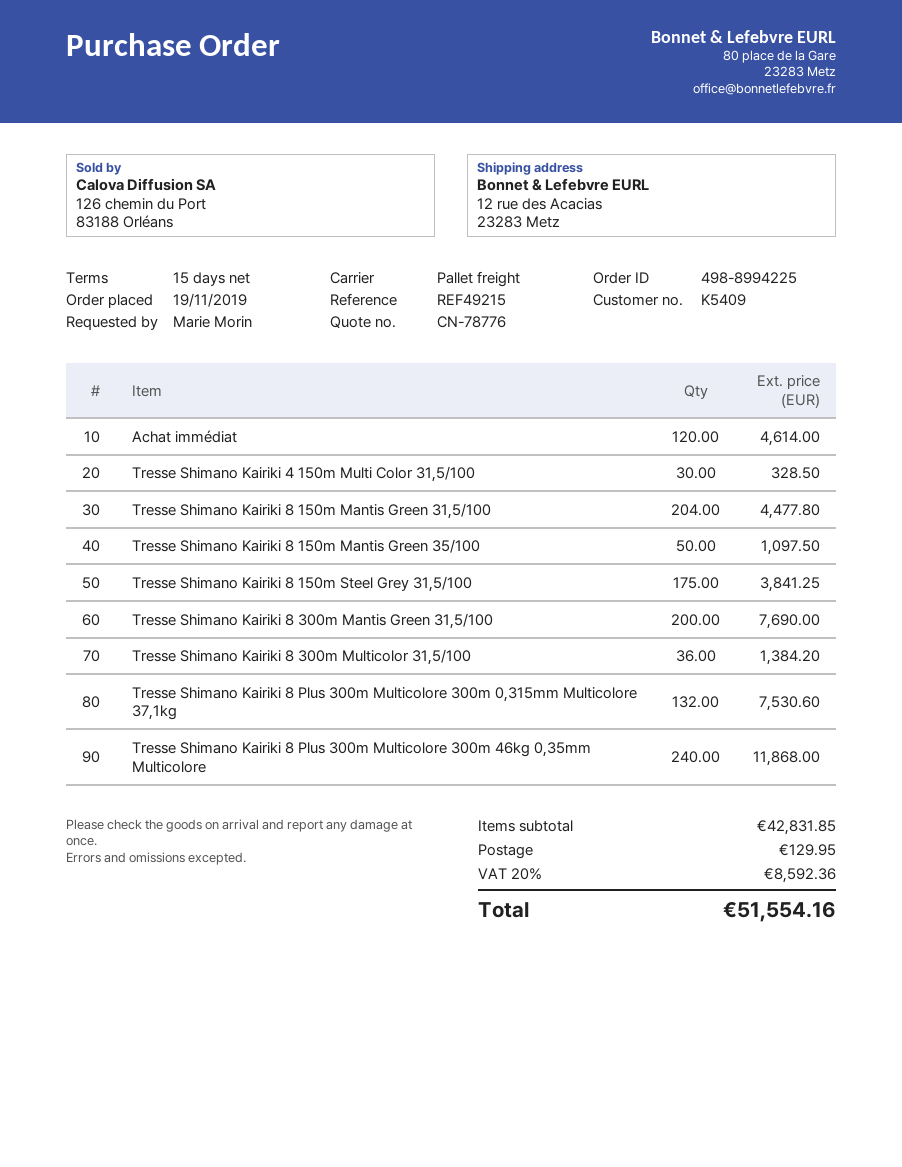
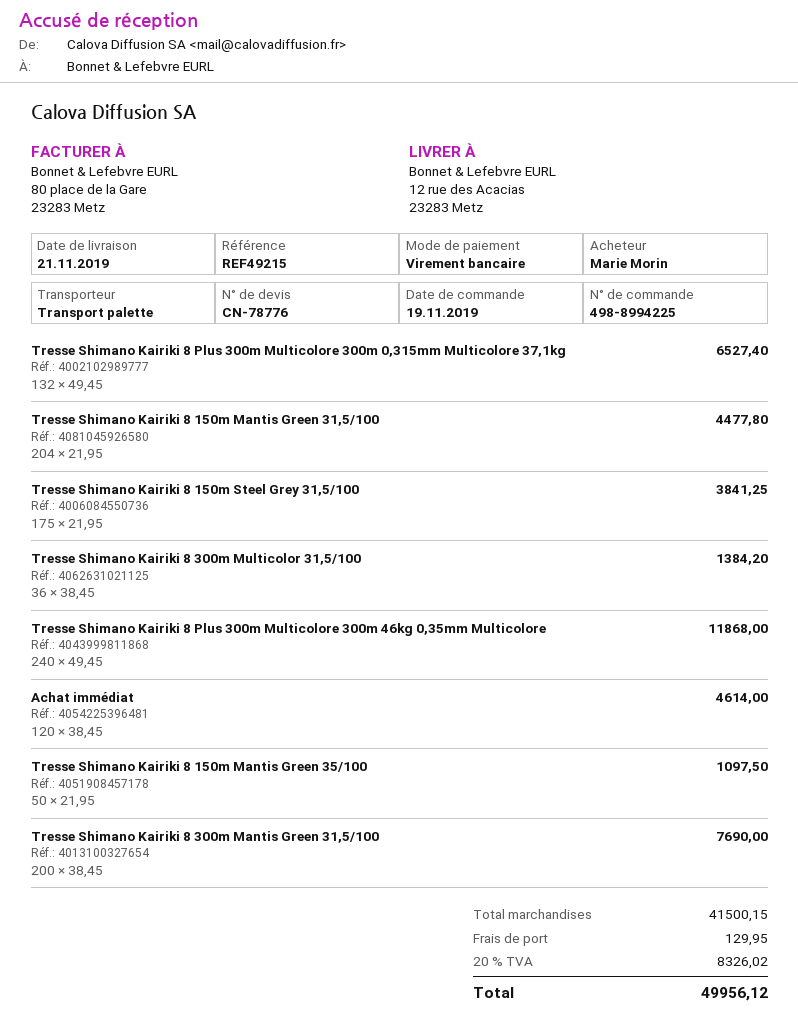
Tresse Shimano Kairiki 4 150m Multi Color 31,5/100: 30 for 328.50 -> none
Tresse Shimano Kairiki 8 Plus 300m Multicolore 300m 0,315mm Multicolore 37,1kg: 132 for 7530.60 -> 132 for 6527.40
subtotal: 42831.85 -> 41500.15
tax: 20% = 8592.36 -> 20% = 8326.02
total: 51554.16 -> 49956.12

